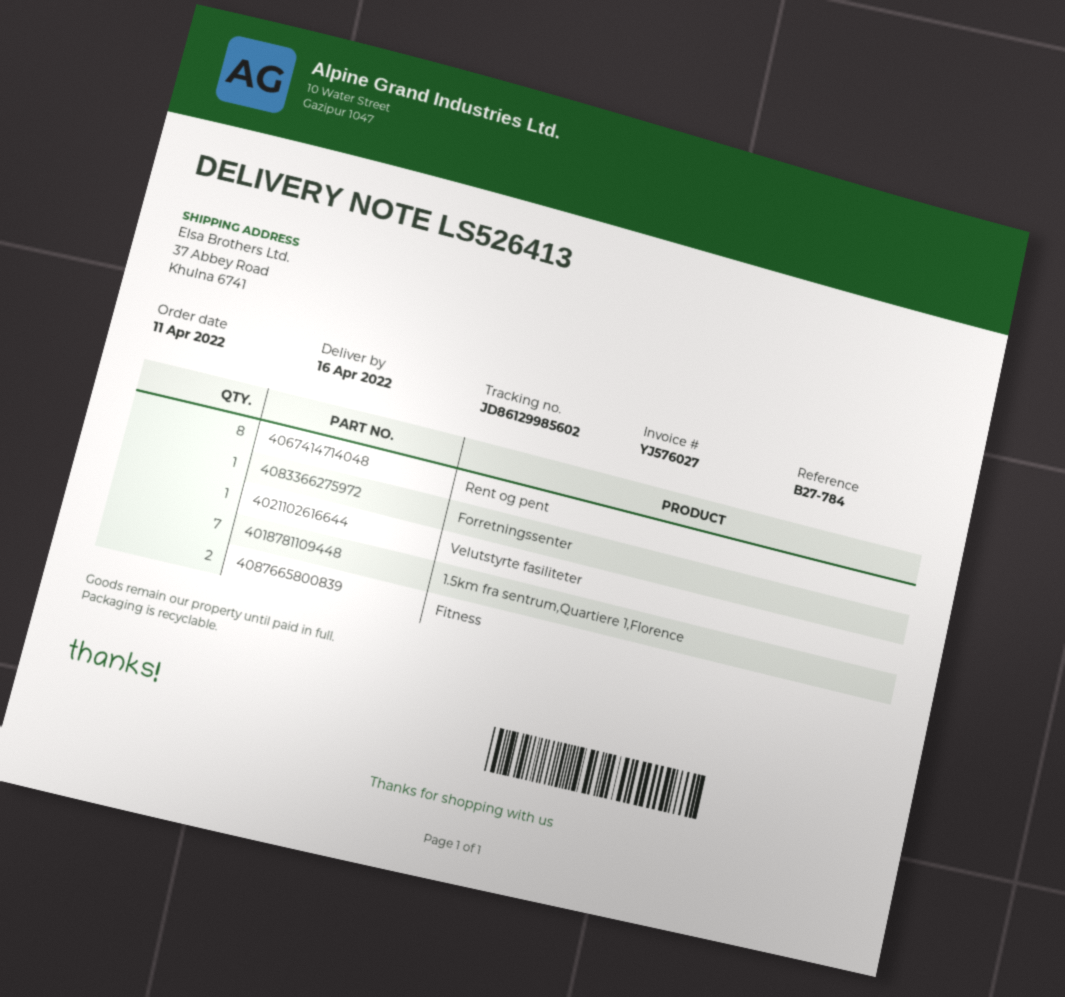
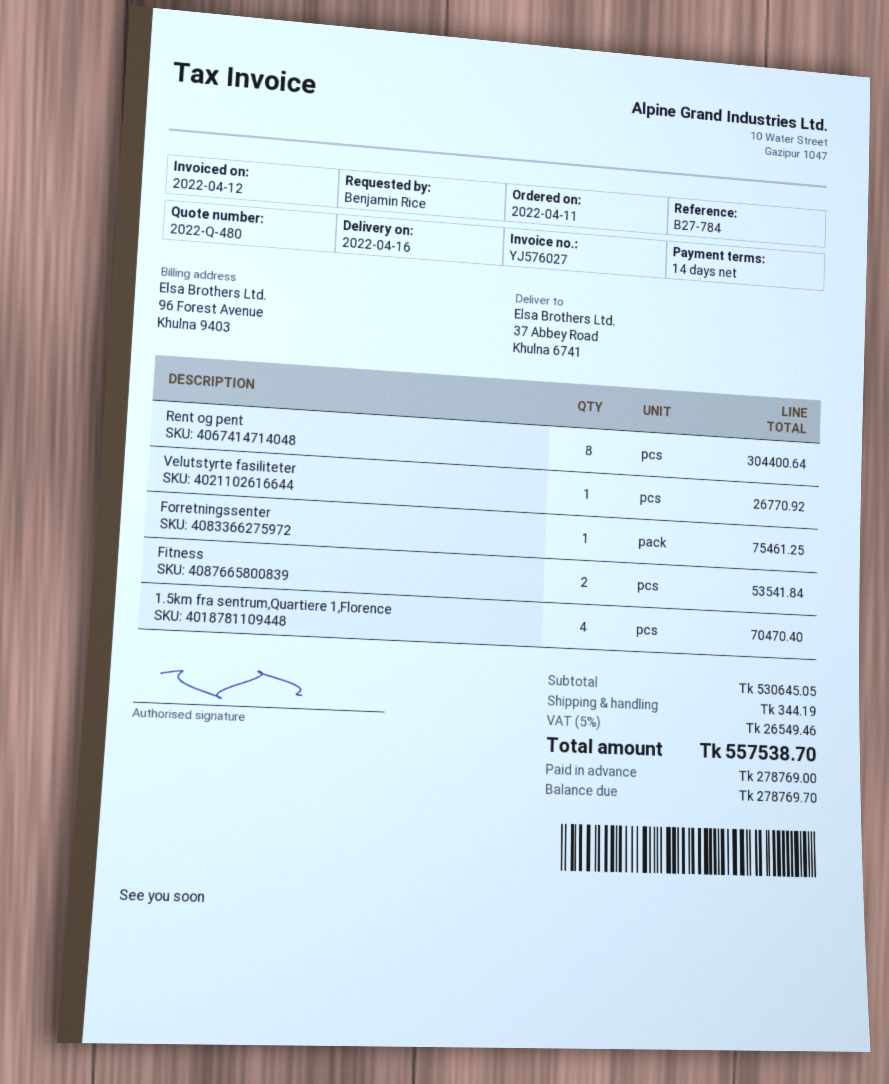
1.5km fra sentrum,Quartiere 1,Florence: 7 -> 4

